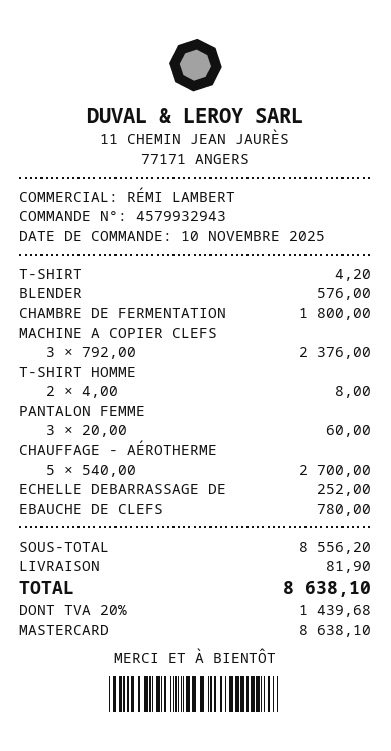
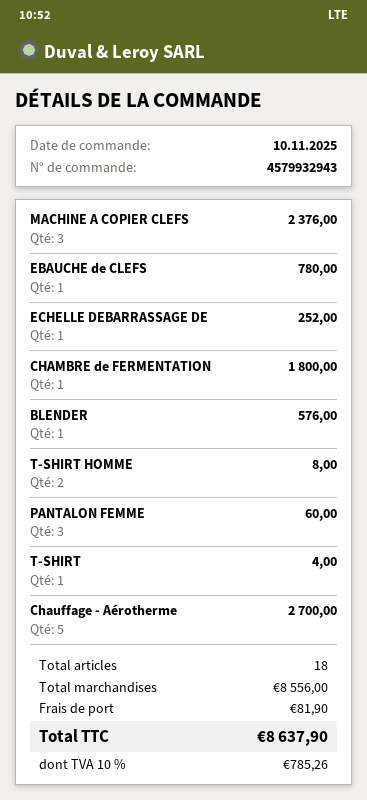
T-SHIRT: 1 for 4.20 -> 1 for 4.00
subtotal: 8556.20 -> 8556.00
tax: 20% = 1439.68 -> 10% = 785.26
total: 8638.10 -> 8637.90

